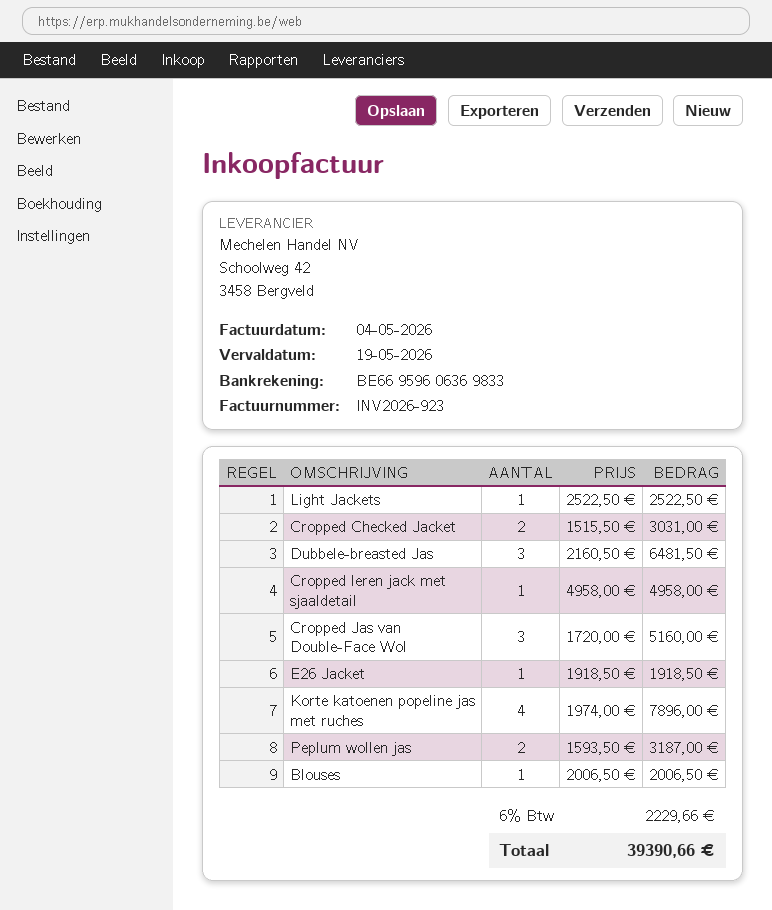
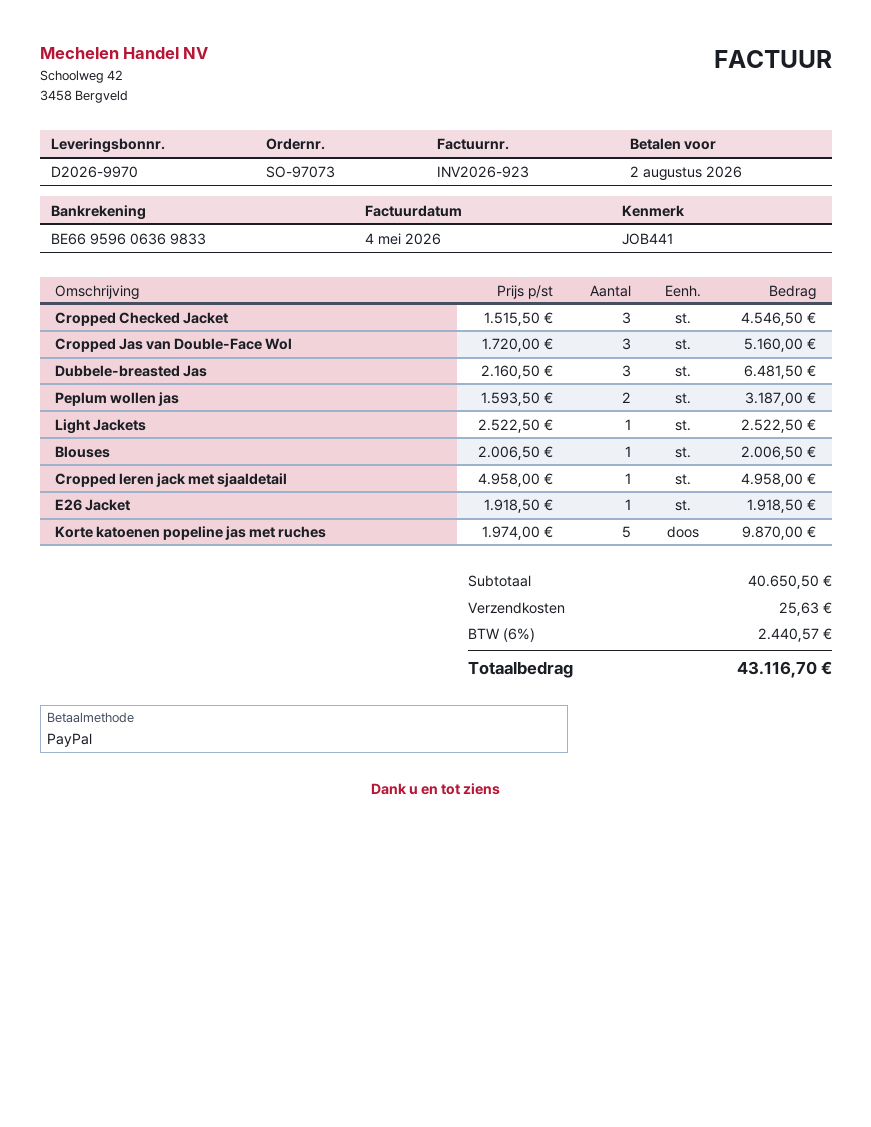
due date: 2026-05-19 -> 2026-08-02
Cropped Checked Jacket: 2 x 1515.50 = 3031.00 -> 3 x 1515.50 = 4546.50
Korte katoenen popeline jas met ruches: 4 x 1974.00 = 7896.00 -> 5 x 1974.00 = 9870.00
shipping: none -> 25.63
tax: 6% = 2229.66 -> 6% = 2440.57
total: 39390.66 -> 43116.70

